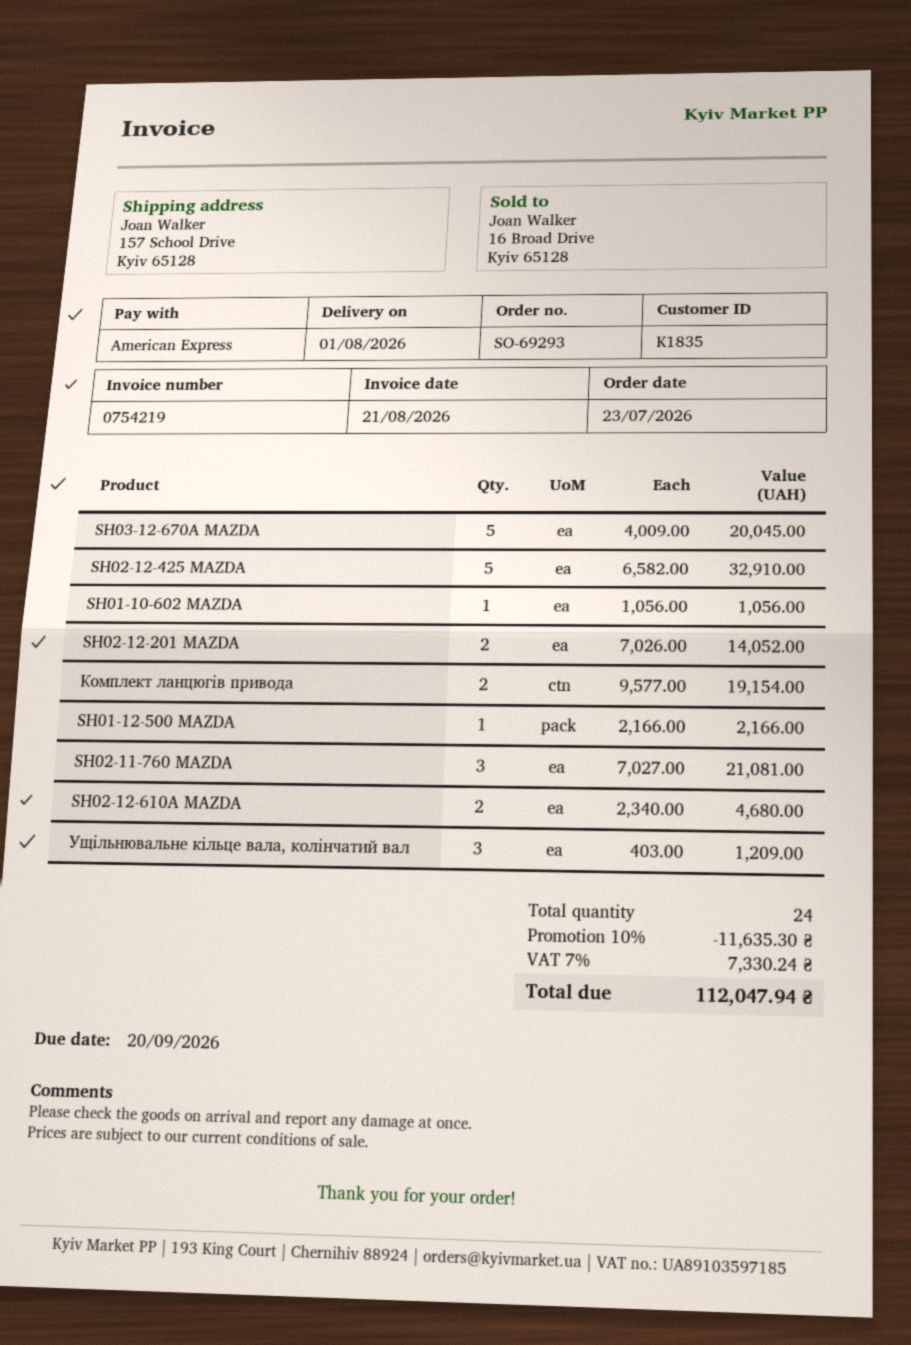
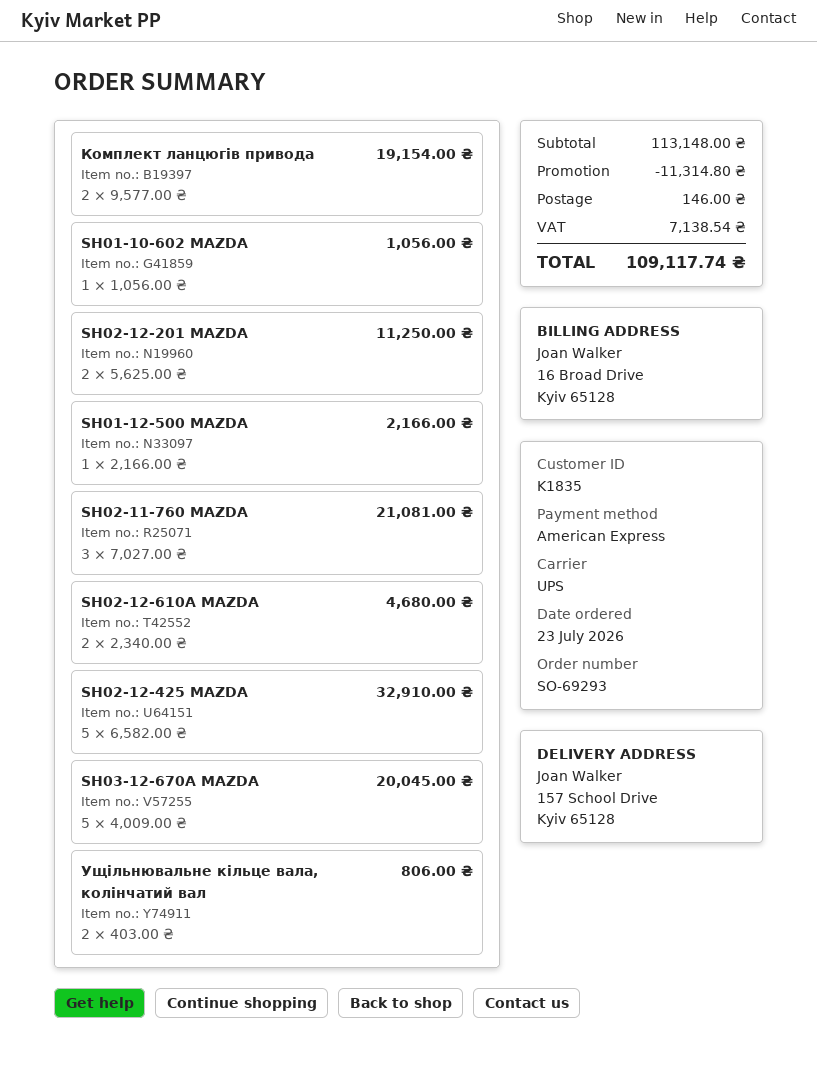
SH02-12-201 MAZDA: 2 x 7026.00 = 14052.00 -> 2 x 5625.00 = 11250.00
Ущільнювальне кільце вала, колінчатий вал: 3 x 403.00 = 1209.00 -> 2 x 403.00 = 806.00
discount: 11635.30 -> 11314.80
shipping: none -> 146.00
tax: 7330.24 -> 7138.54
total: 112047.94 -> 109117.74

